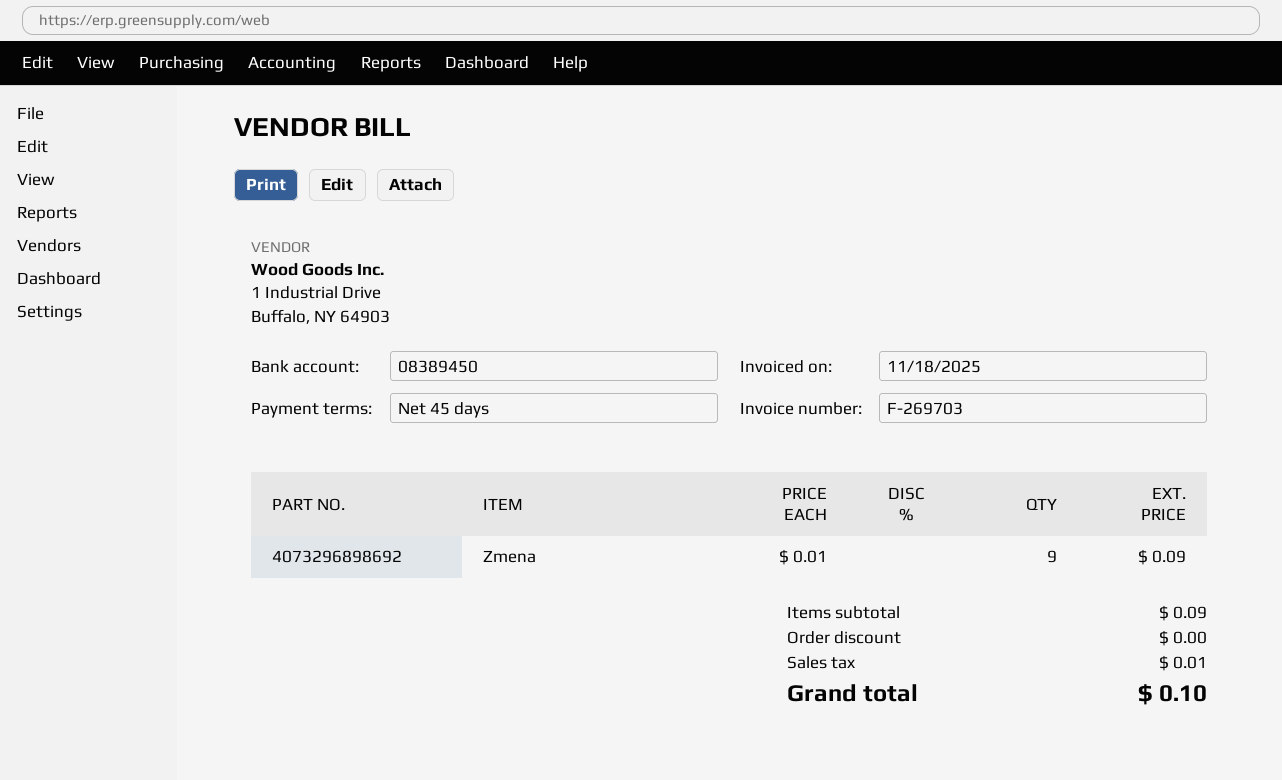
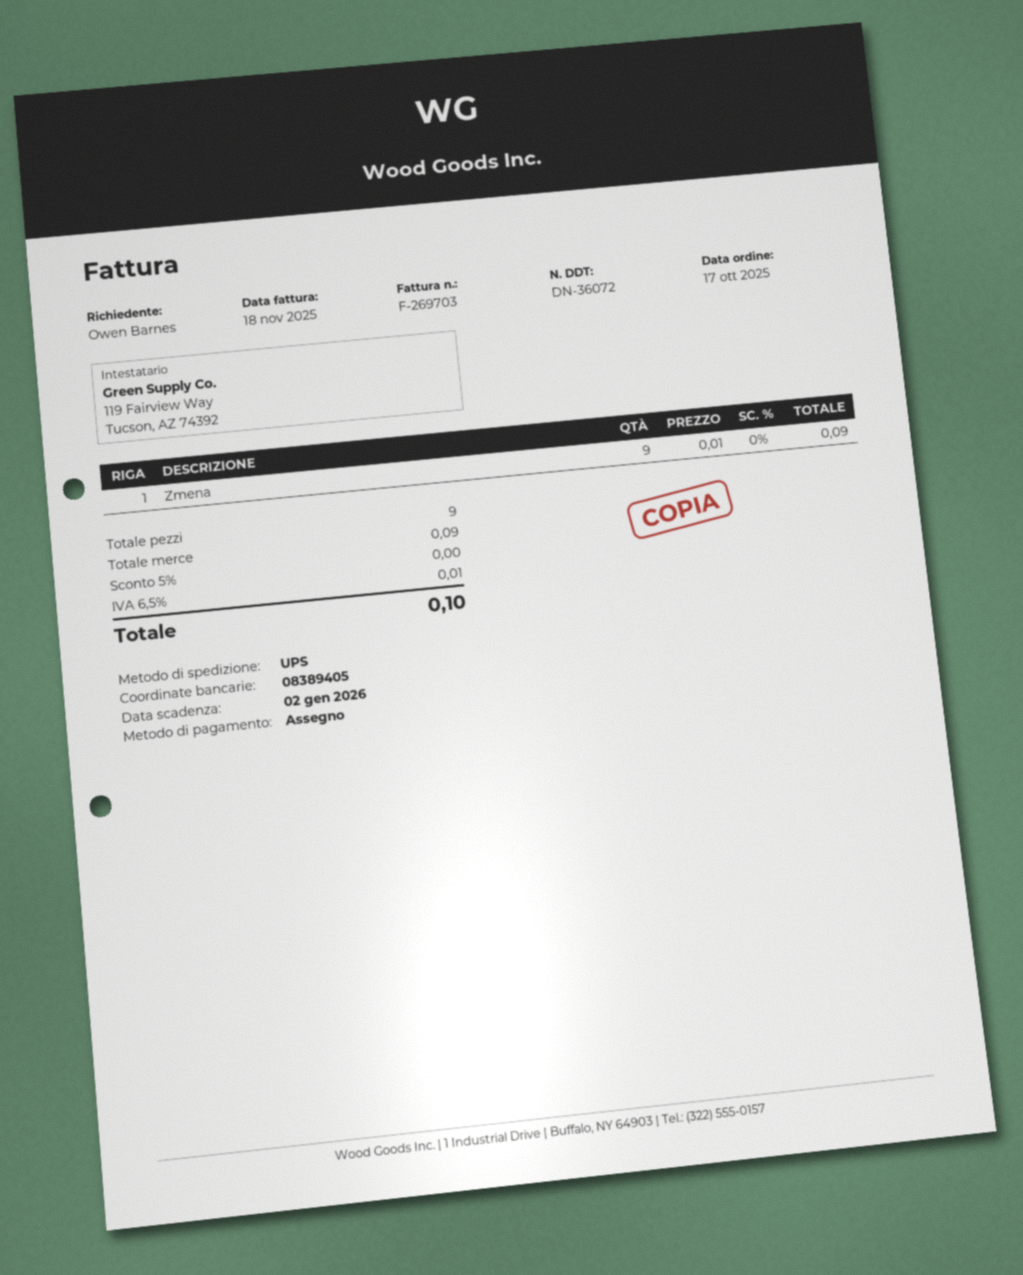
bank account: 08389450 -> 08389405

